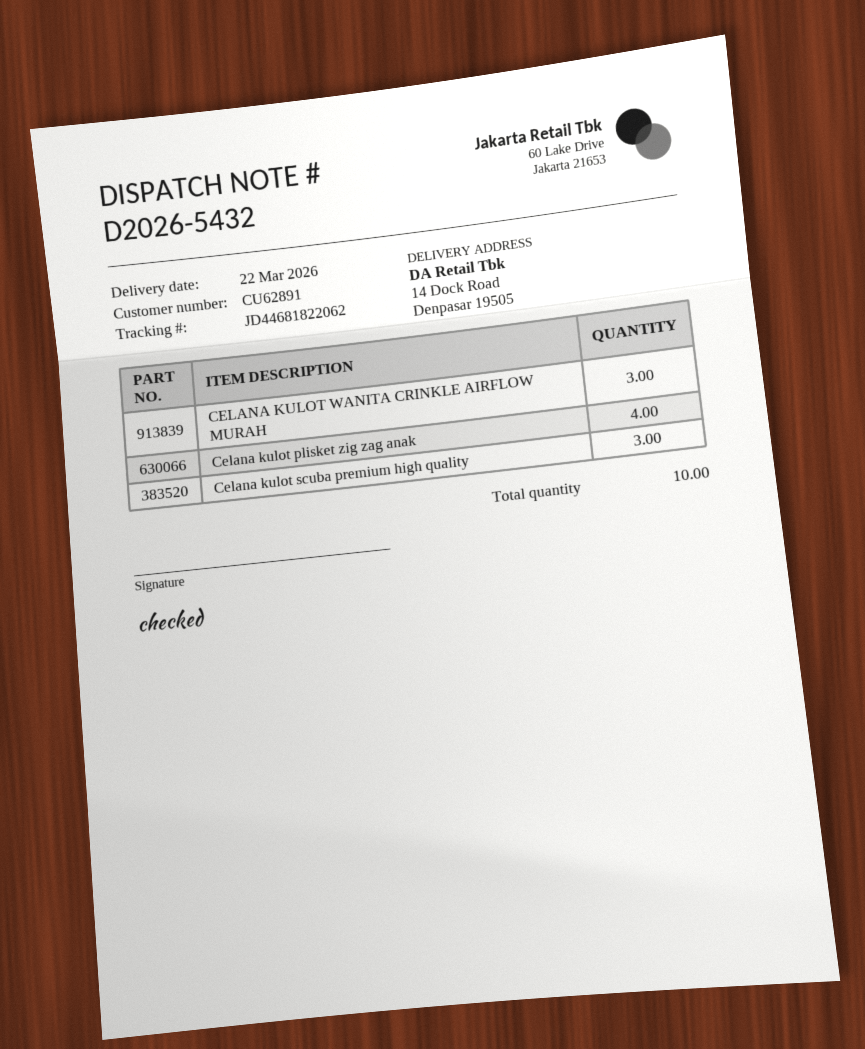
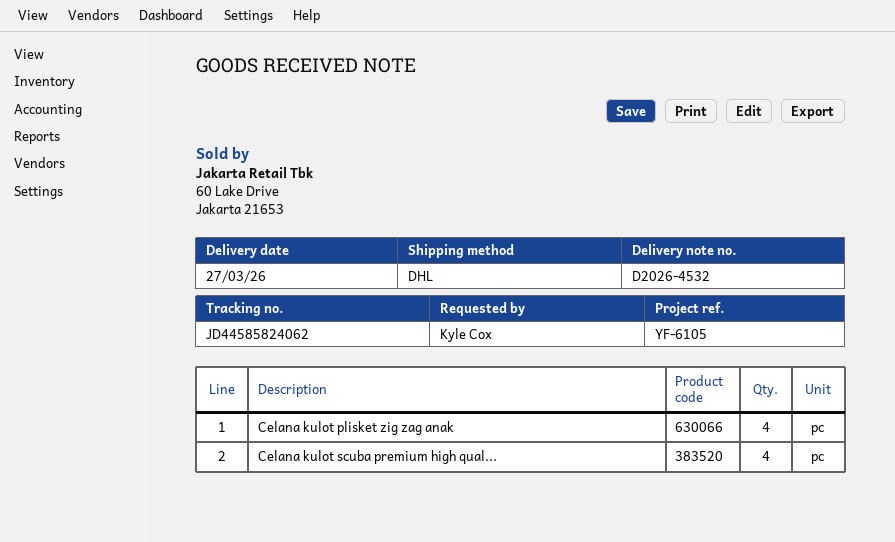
delivery note number: D2026-5432 -> D2026-4532
delivery date: 2026-03-22 -> 2026-03-27
tracking number: JD44681822062 -> JD44585824062
CELANA KULOT WANITA CRINKLE AIRFLOW MURAH: 3 -> none
Celana kulot scuba premium high quality: 3 -> 4

